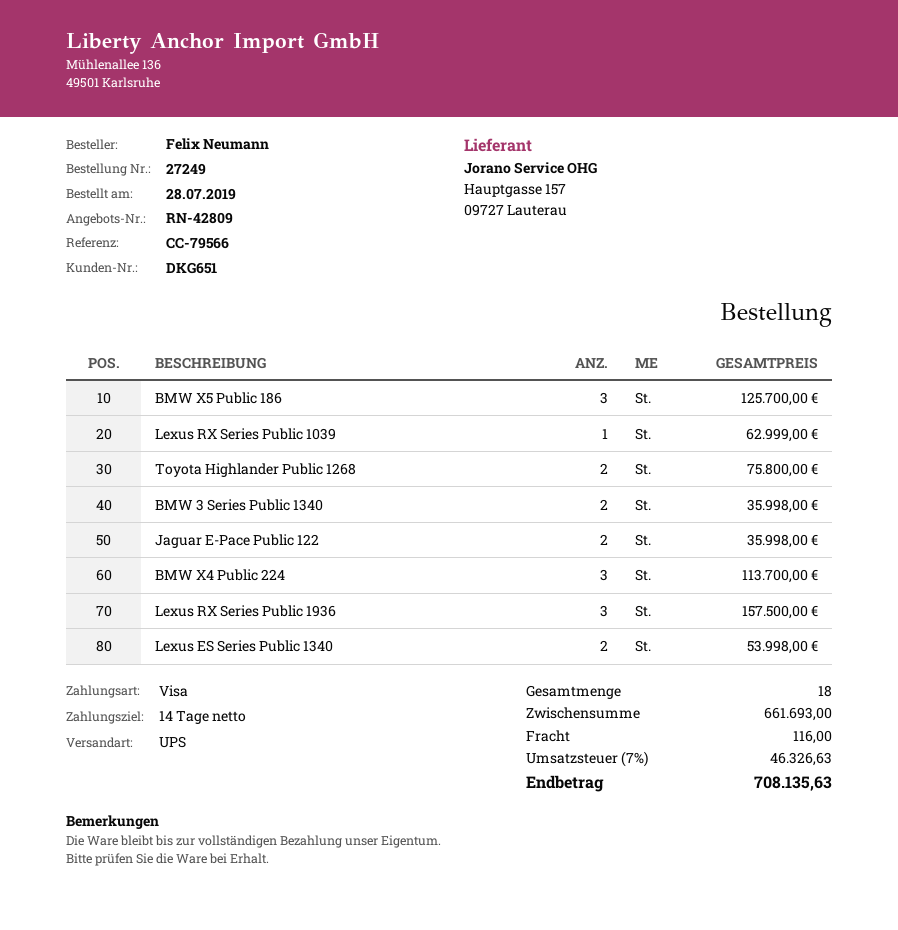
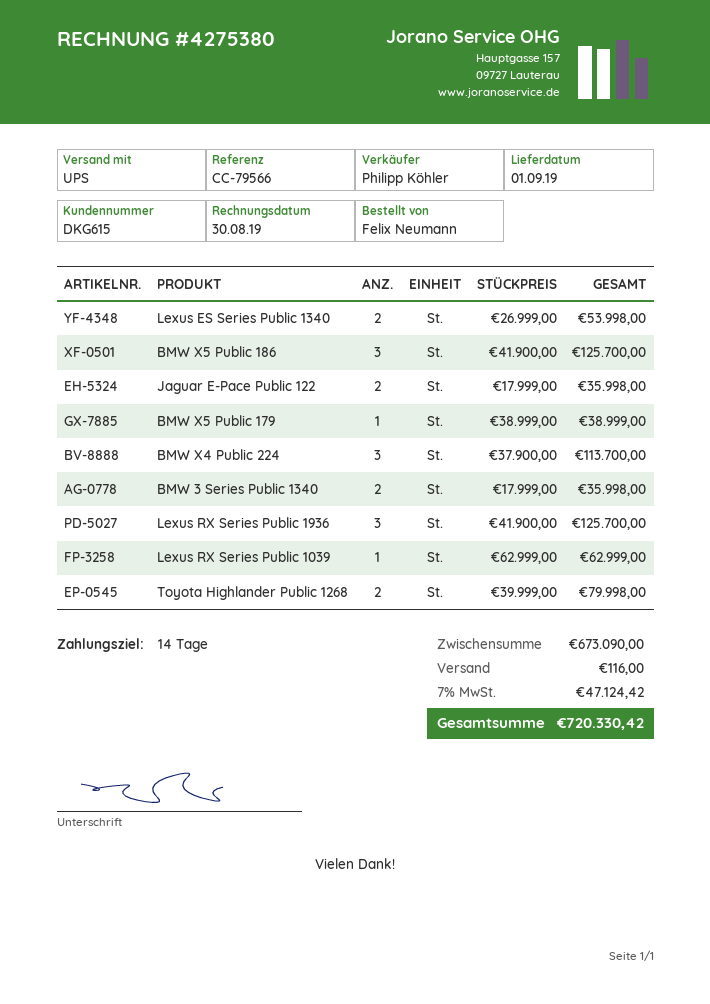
customer number: DKG651 -> DKG615
Toyota Highlander Public 1268: 2 for 75800.00 -> 2 for 79998.00
Lexus RX Series Public 1936: 3 for 157500.00 -> 3 for 125700.00
BMW X5 Public 179: none -> 1 for 38999.00
subtotal: 661693.00 -> 673090.00
tax: 7% = 46326.63 -> 7% = 47124.42
total: 708135.63 -> 720330.42

